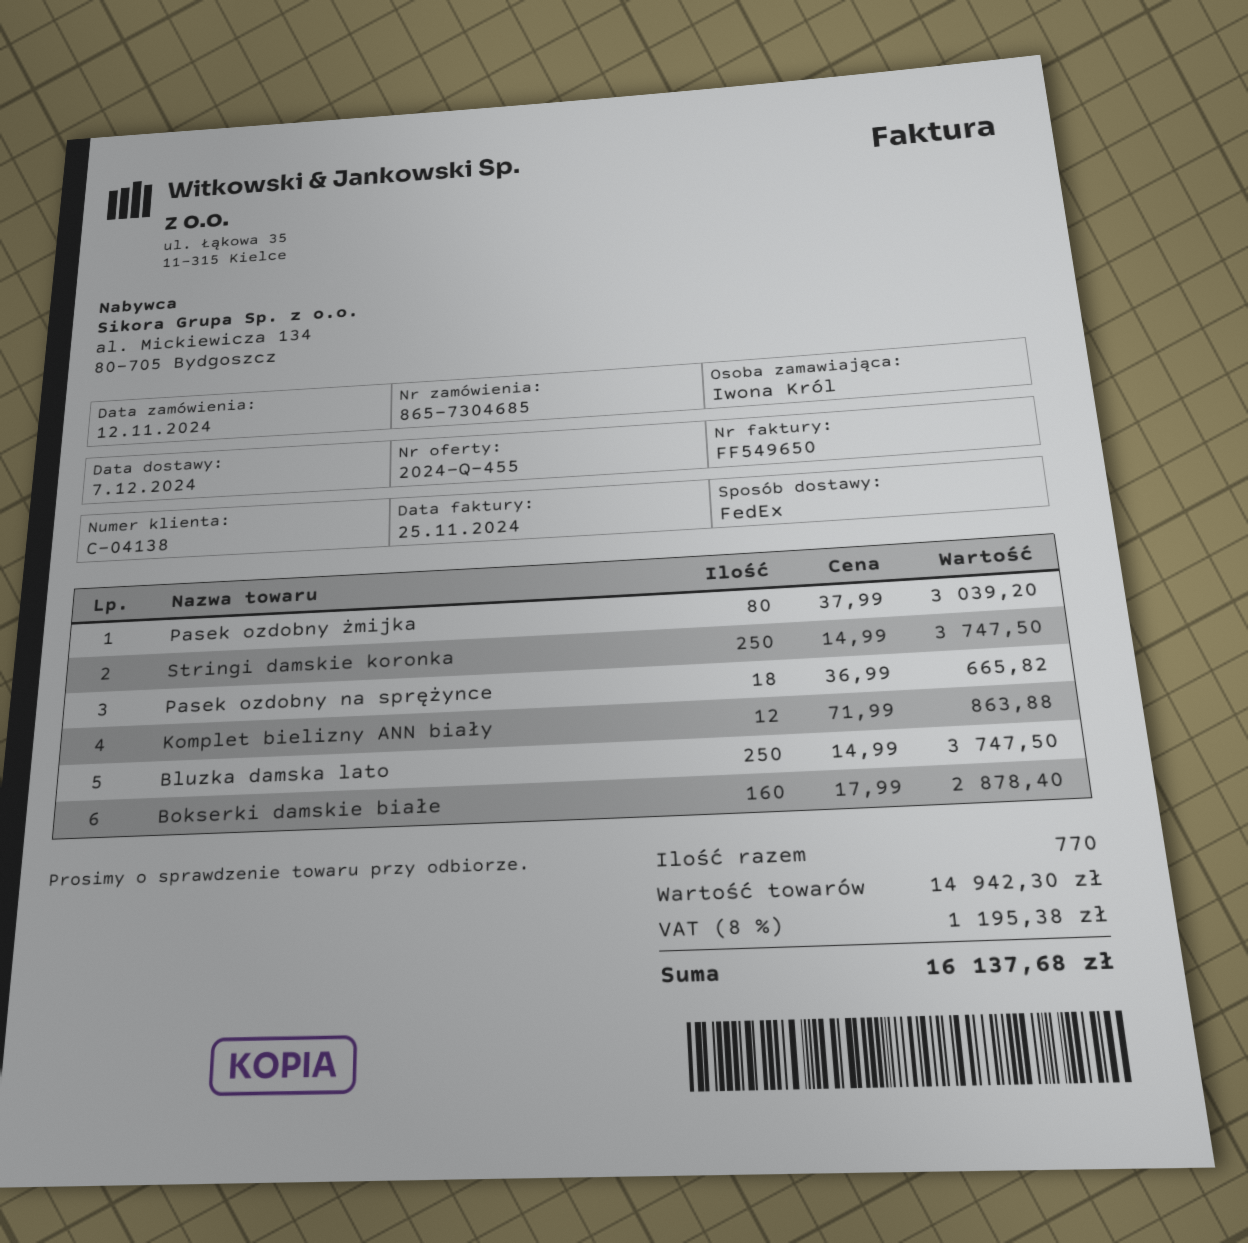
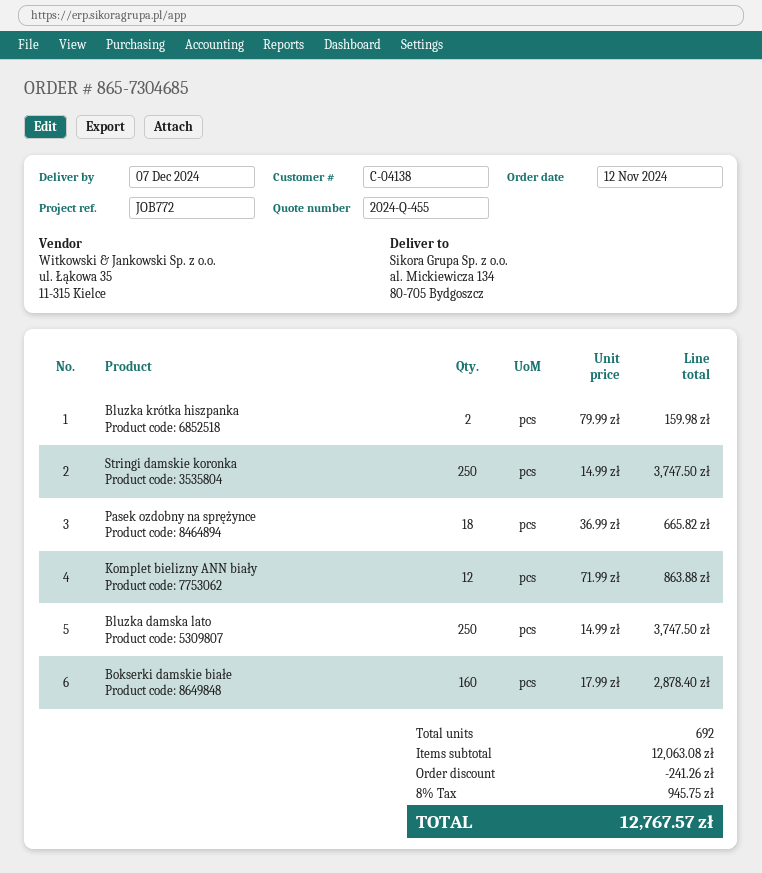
Pasek ozdobny żmijka: 80 x 37.99 = 3039.20 -> none
Bluzka krótka hiszpanka: none -> 2 x 79.99 = 159.98
total quantity: 770 -> 692
subtotal: 14942.30 -> 12063.08
discount: none -> 241.26
tax: 8% = 1195.38 -> 8% = 945.75
total: 16137.68 -> 12767.57

